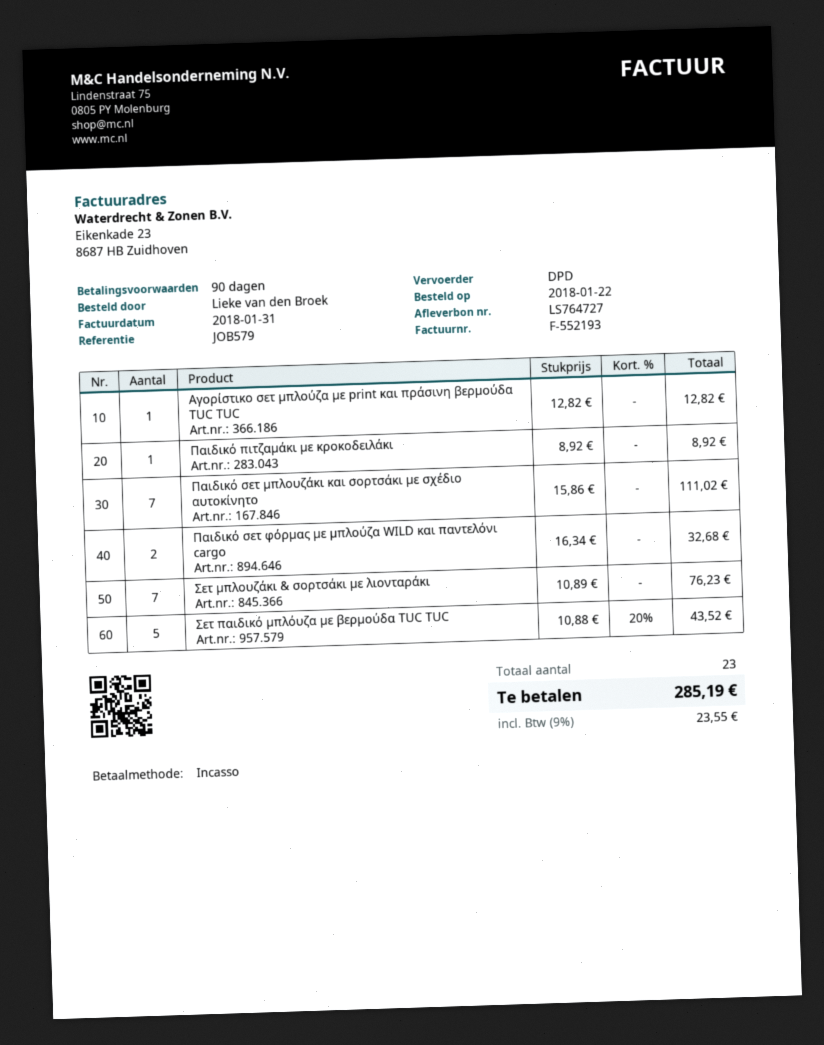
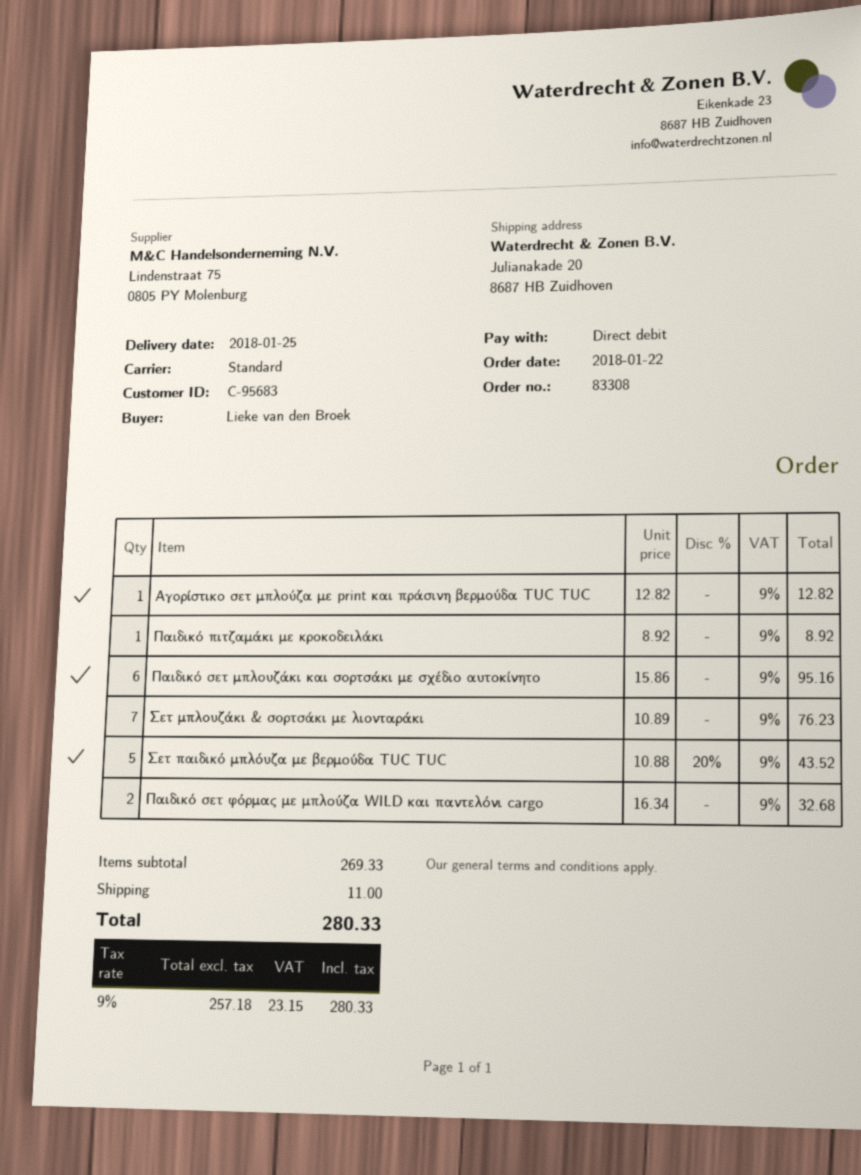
shipping method: DPD -> standard
Παιδικό σετ μπλουζάκι και σορτσάκι με σχέδιο αυτοκίνητο: 7 x 15.86 = 111.02 -> 6 x 15.86 = 95.16
shipping: none -> 11.00
tax: 9% = 23.55 -> 9% = 23.15
total: 285.19 -> 280.33

